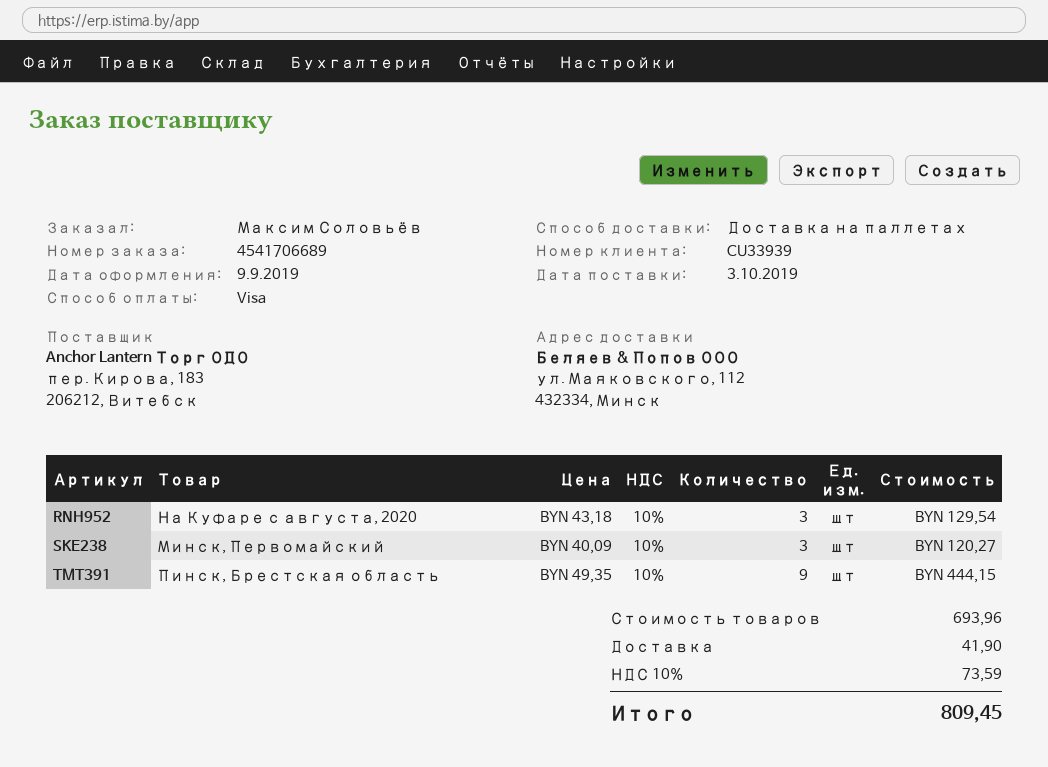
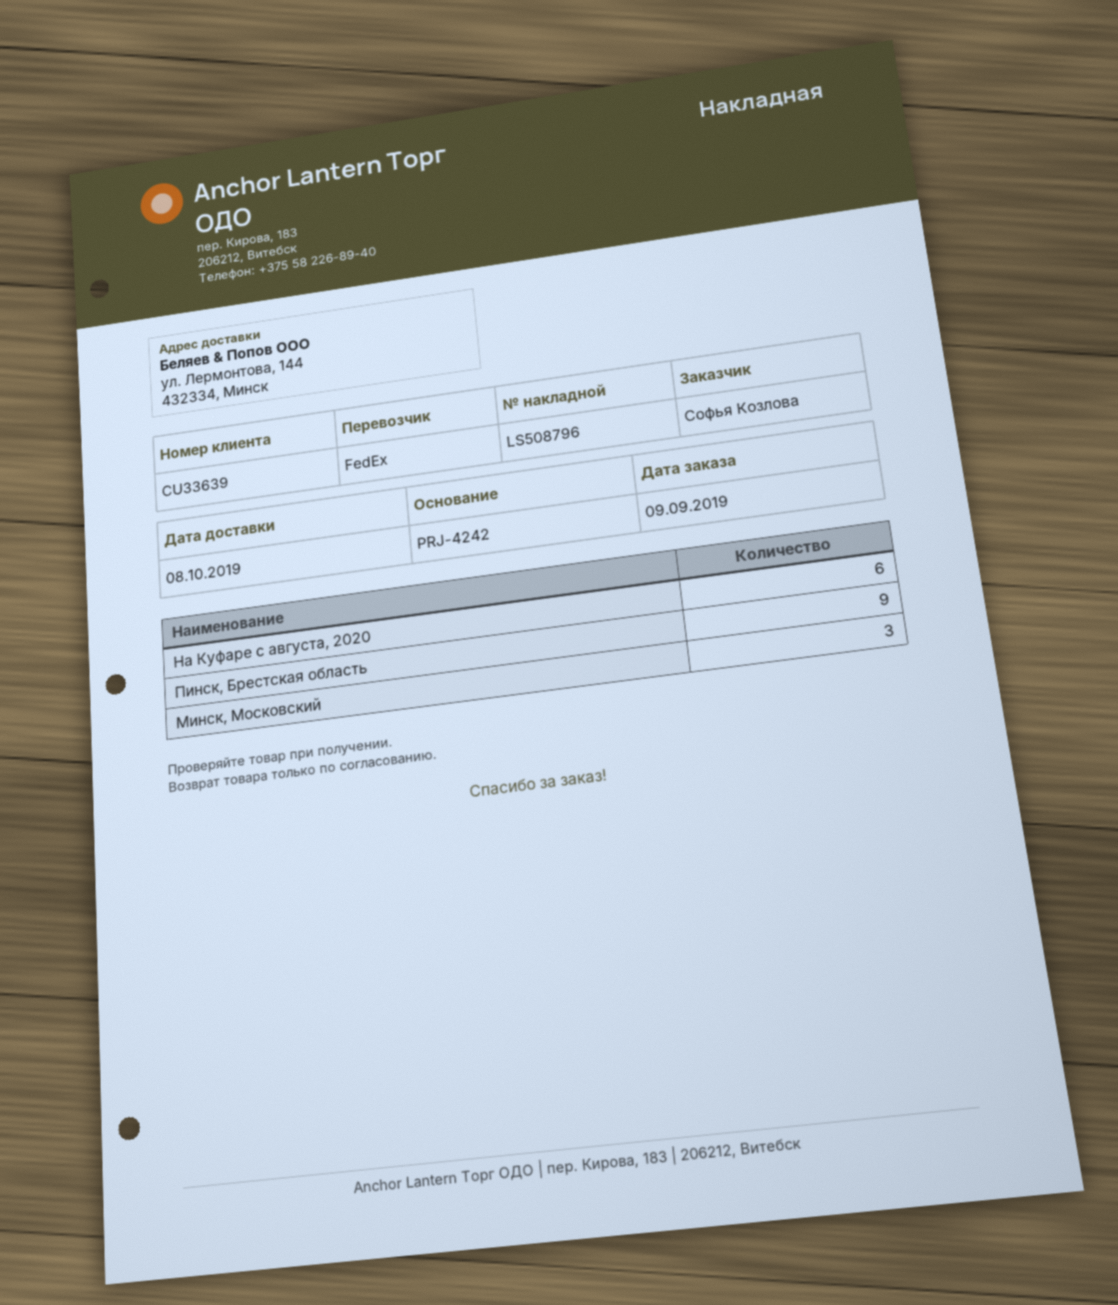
delivery date: 2019-10-03 -> 2019-10-08
customer number: CU33939 -> CU33639
ordered by: Максим Соловьёв -> Софья Козлова
shipping method: pallet freight -> FedEx
ship to: ул. Маяковского, 112, 432334, Минск -> ул. Лермонтова, 144, 432334, Минск
На Куфаре с августа, 2020: 3 -> 6
Минск, Первомайский: 3 -> none
Минск, Московский: none -> 3

